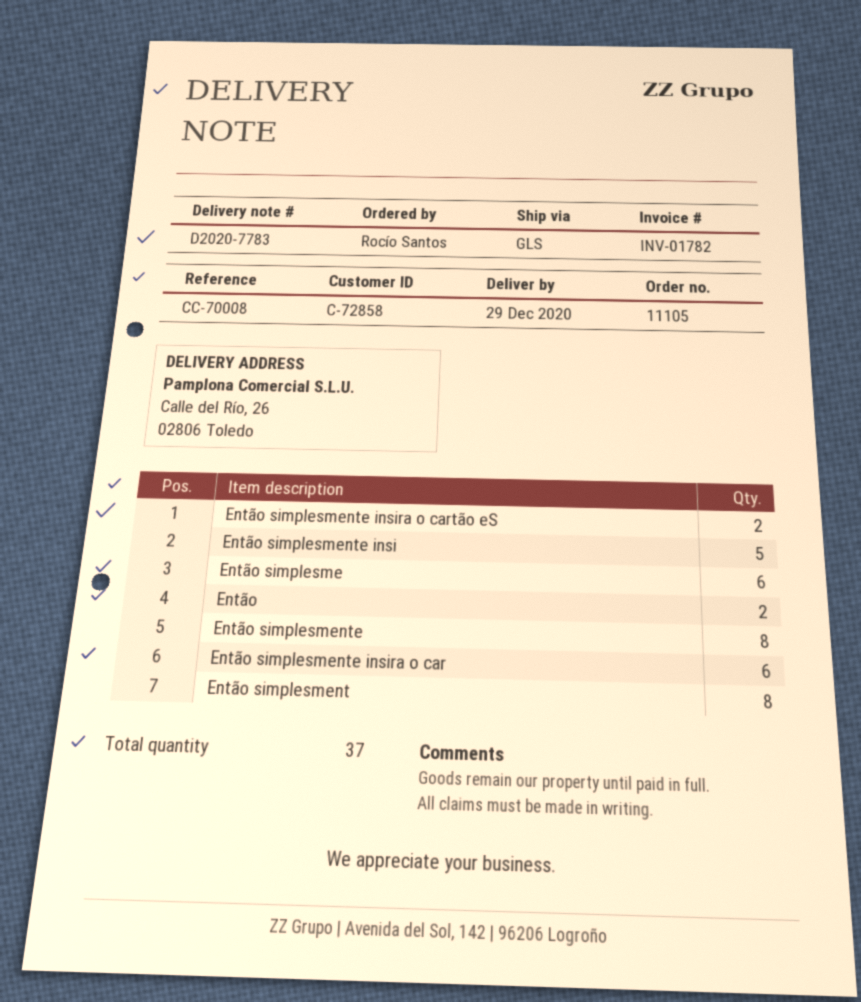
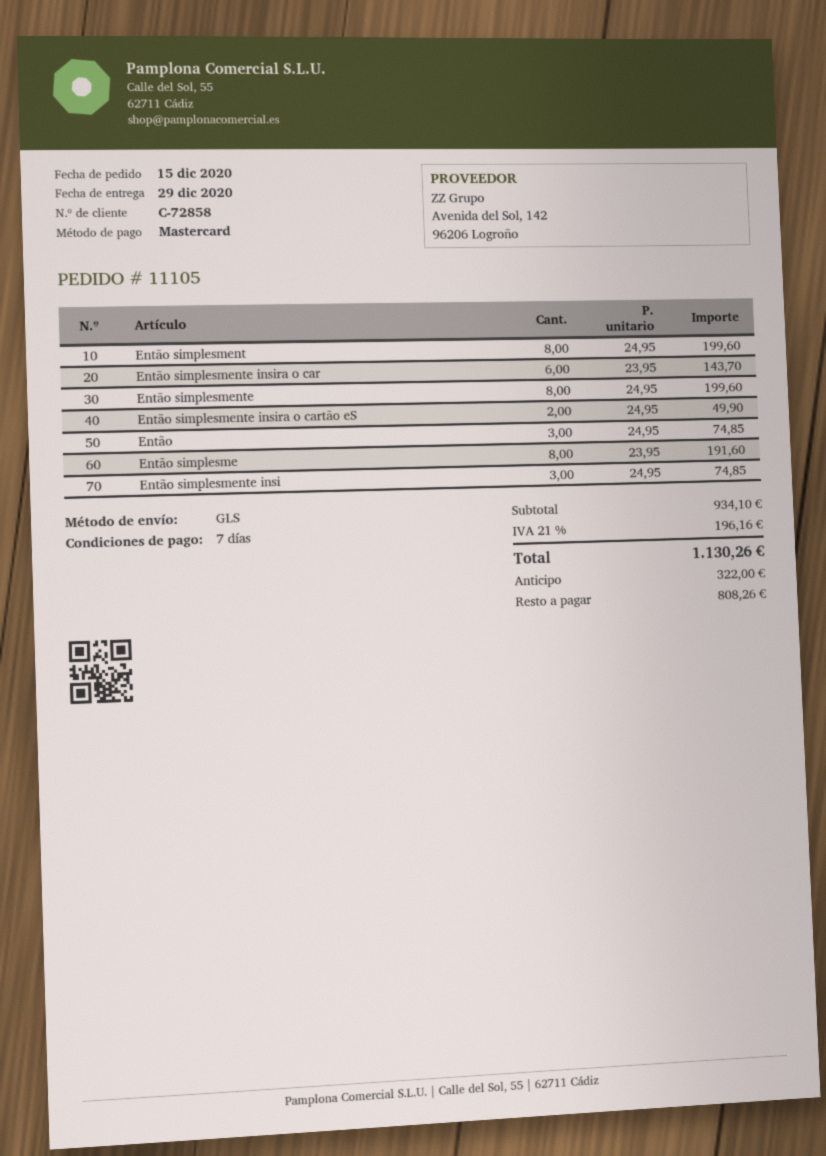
Então simplesmente insi: 5 -> 3
Então simplesme: 6 -> 8
Então: 2 -> 3

